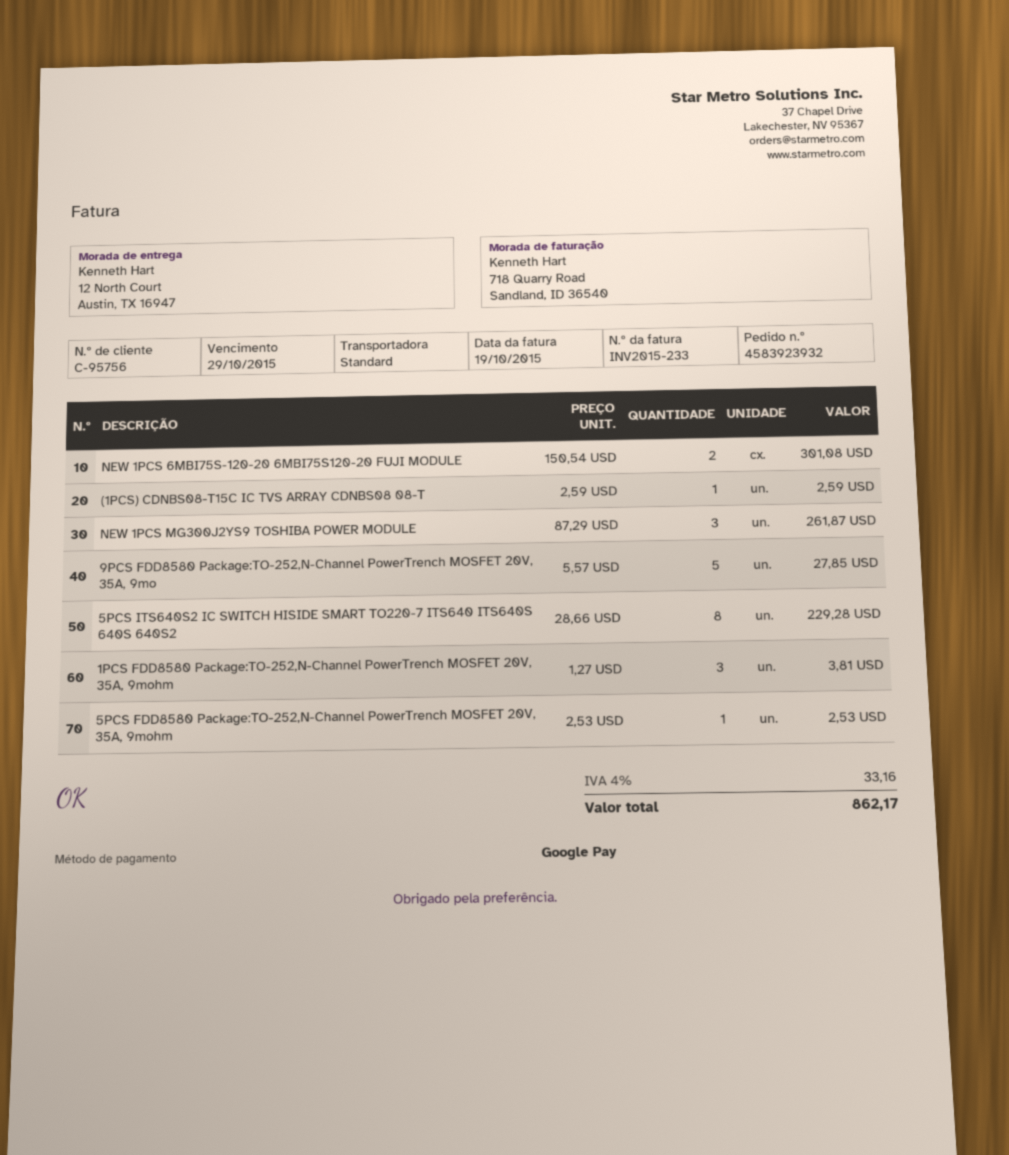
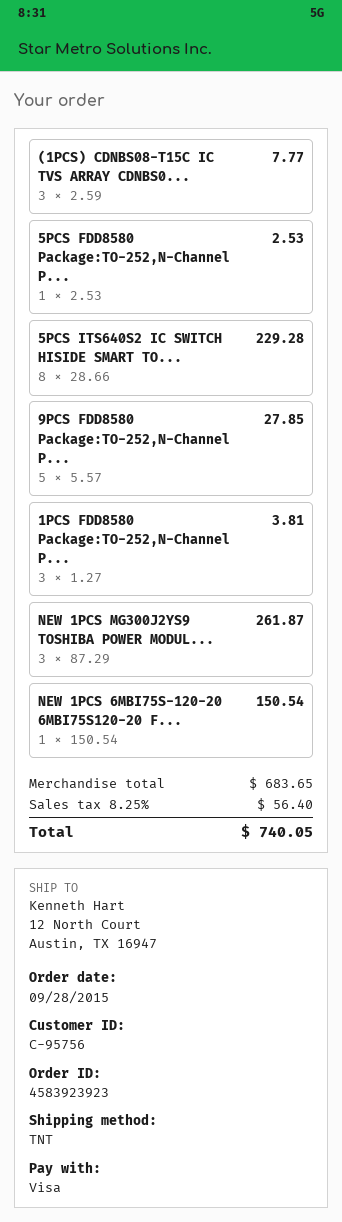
order number: 4583923932 -> 4583923923
payment method: Google Pay -> Visa
shipping method: standard -> TNT
NEW 1PCS 6MBI75S-120-20 6MBI75S120-20 FUJI MODULE: 2 x 150.54 = 301.08 -> 1 x 150.54 = 150.54
(1PCS) CDNBS08-T15C IC TVS ARRAY CDNBS08 08-T: 1 x 2.59 = 2.59 -> 3 x 2.59 = 7.77
tax: 4% = 33.16 -> 8.25% = 56.40
total: 862.17 -> 740.05

